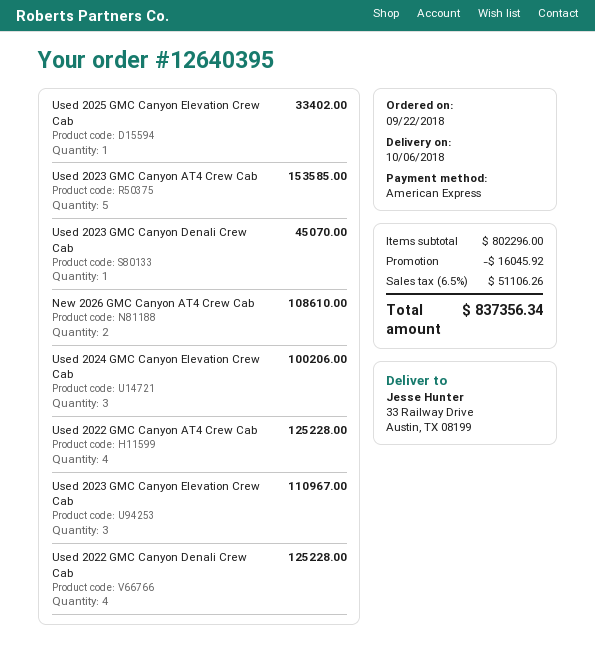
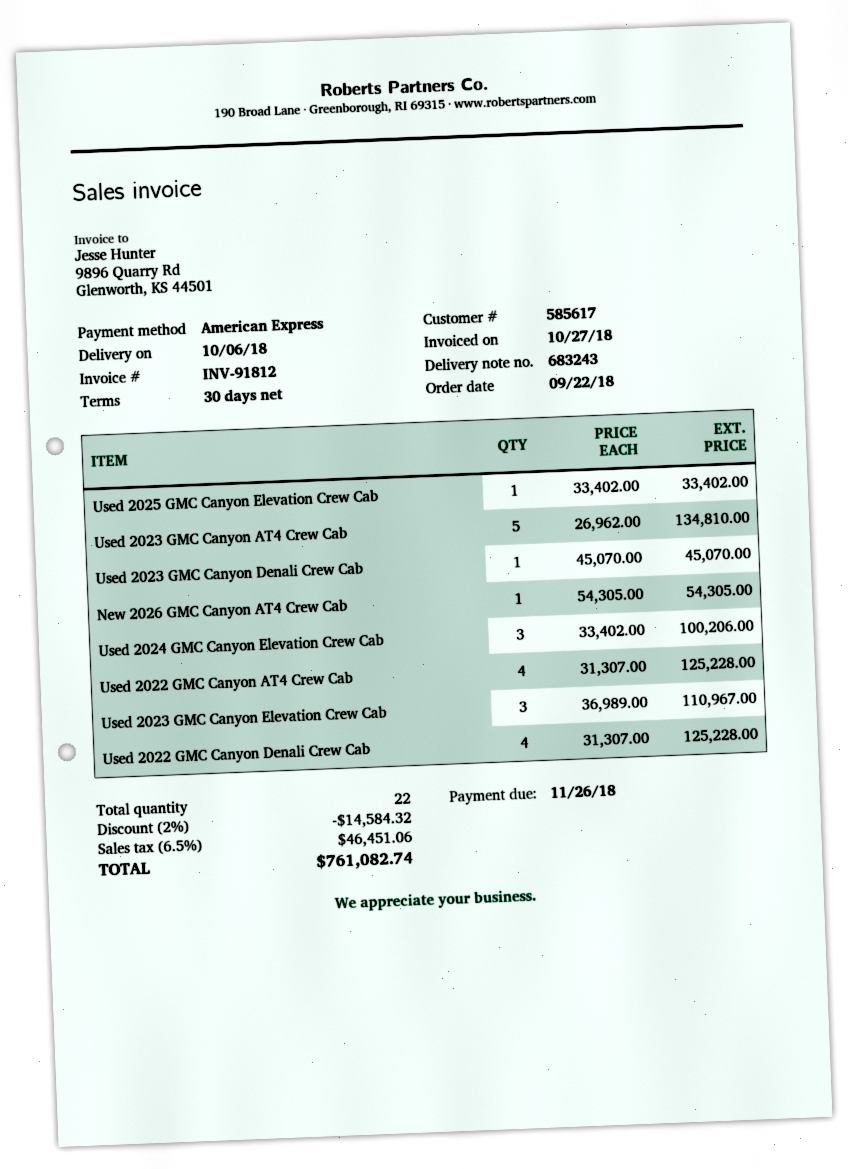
Used 2023 GMC Canyon AT4 Crew Cab: 5 for 153585.00 -> 5 for 134810.00
New 2026 GMC Canyon AT4 Crew Cab: 2 for 108610.00 -> 1 for 54305.00
discount: 16045.92 -> 14584.32
tax: 6.5% = 51106.26 -> 6.5% = 46451.06
total: 837356.34 -> 761082.74

